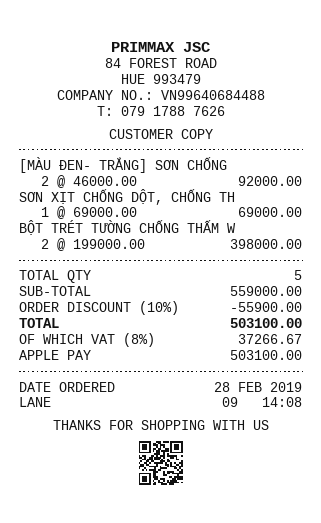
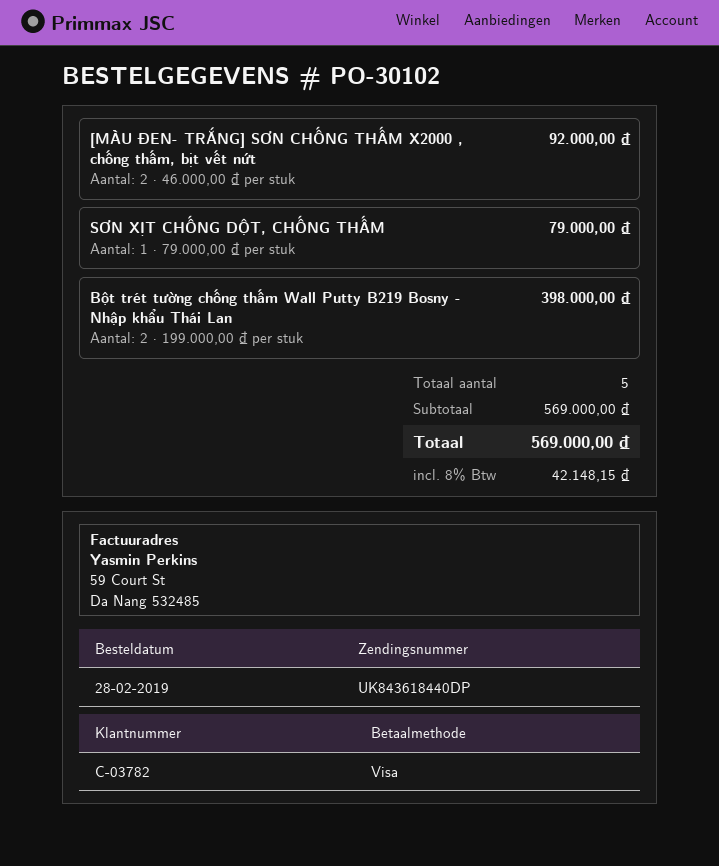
payment method: Apple Pay -> Visa
SƠN XỊT CHỐNG DỘT, CHỐNG TH: 1 x 69000.00 = 69000.00 -> 1 x 79000.00 = 79000.00
subtotal: 559000.00 -> 569000.00
discount: 10% = 55900.00 -> none
tax: 8% = 37266.67 -> 8% = 42148.15
total: 503100.00 -> 569000.00

